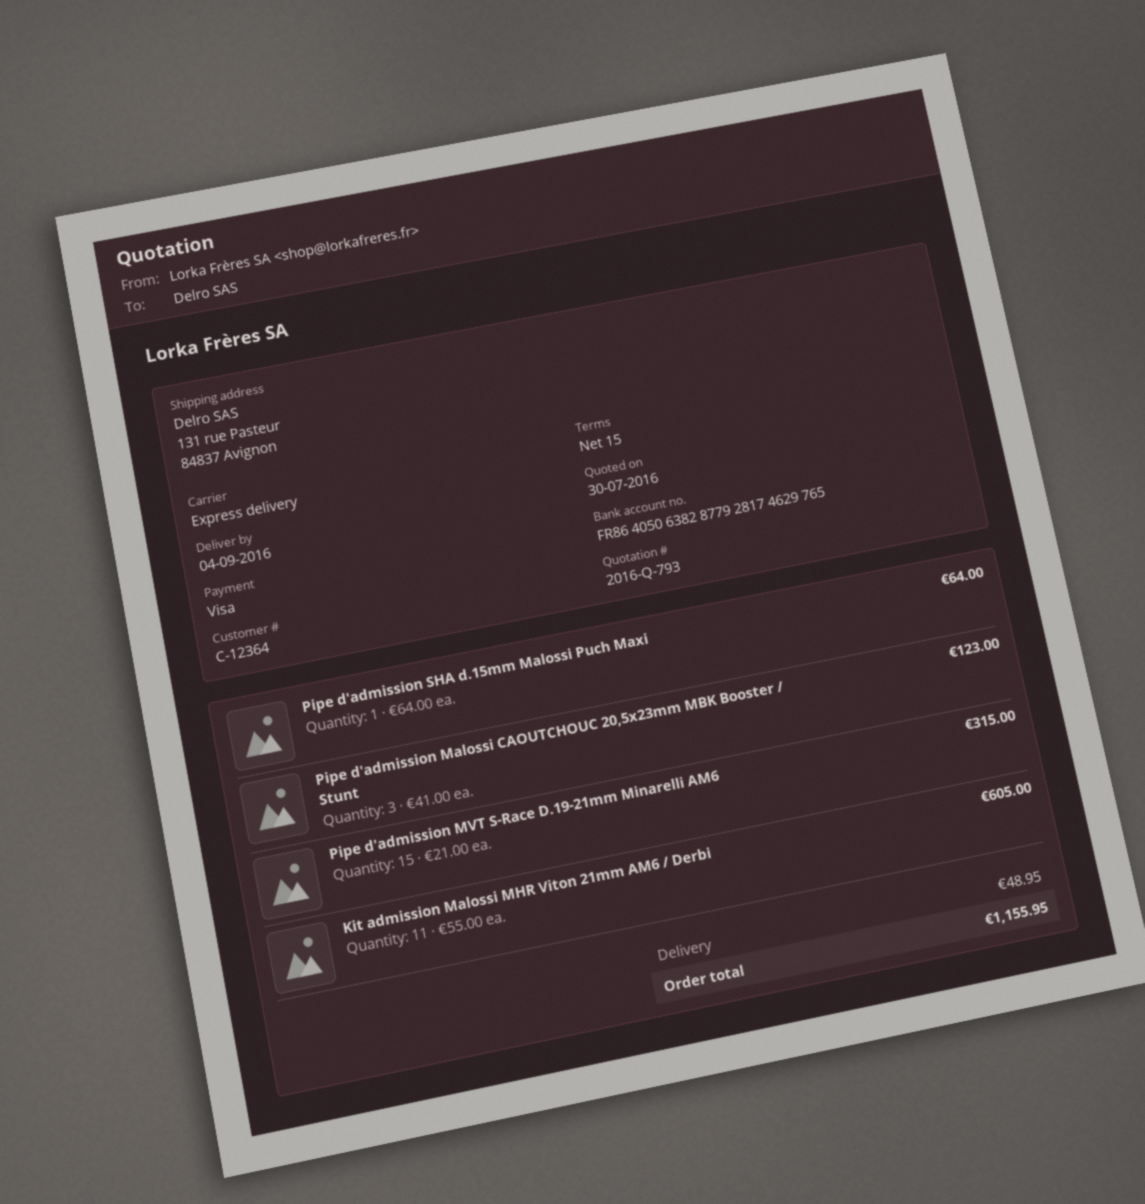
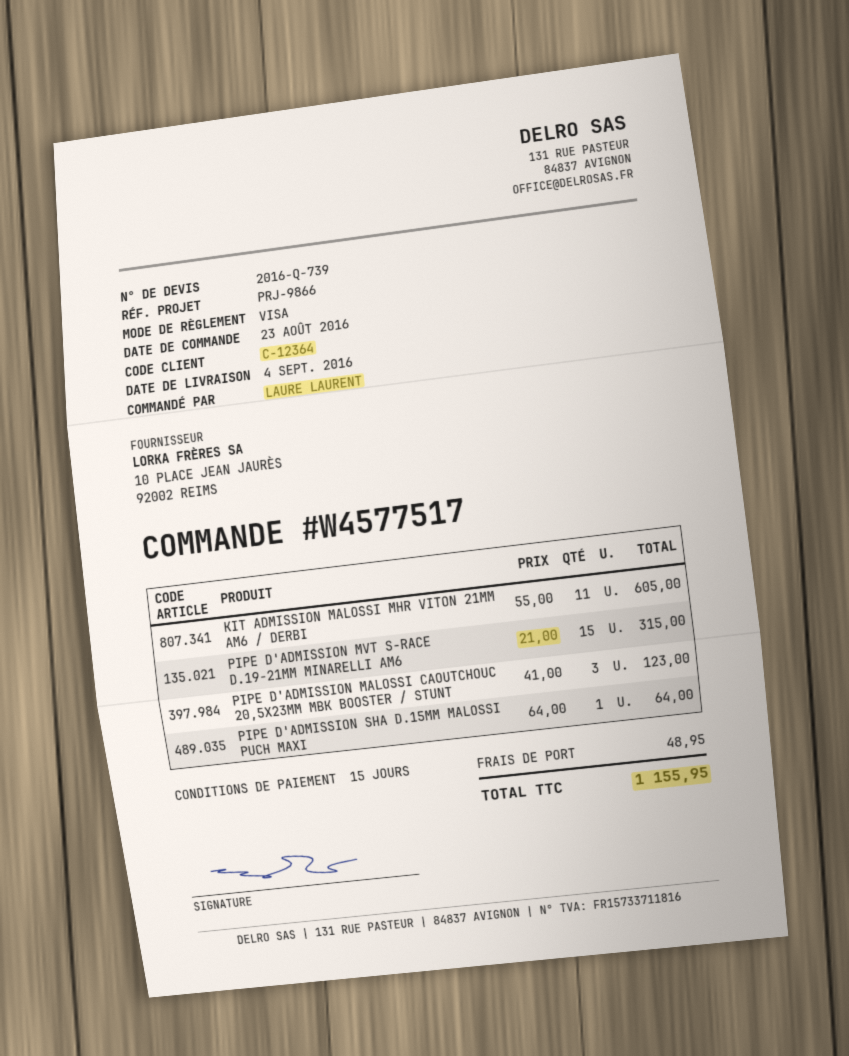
quote number: 2016-Q-793 -> 2016-Q-739

